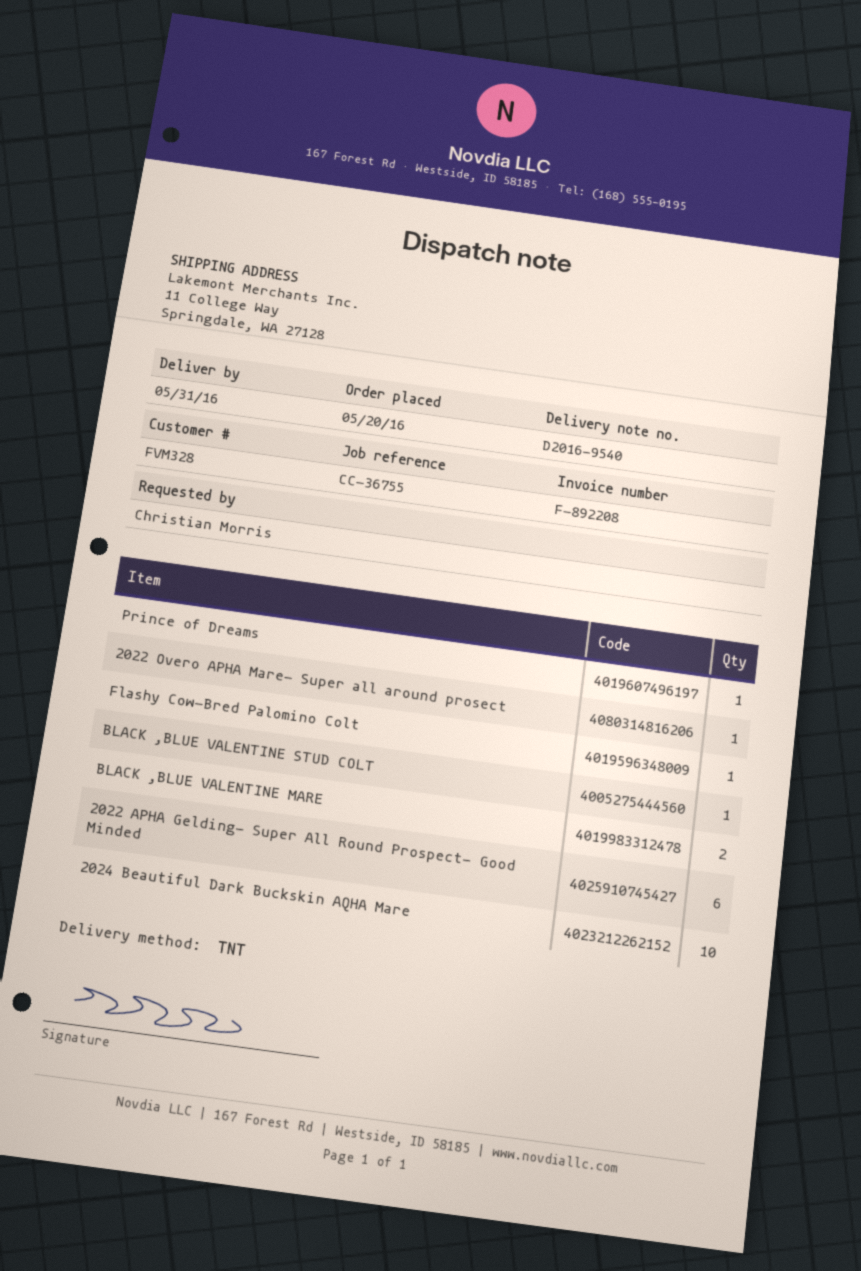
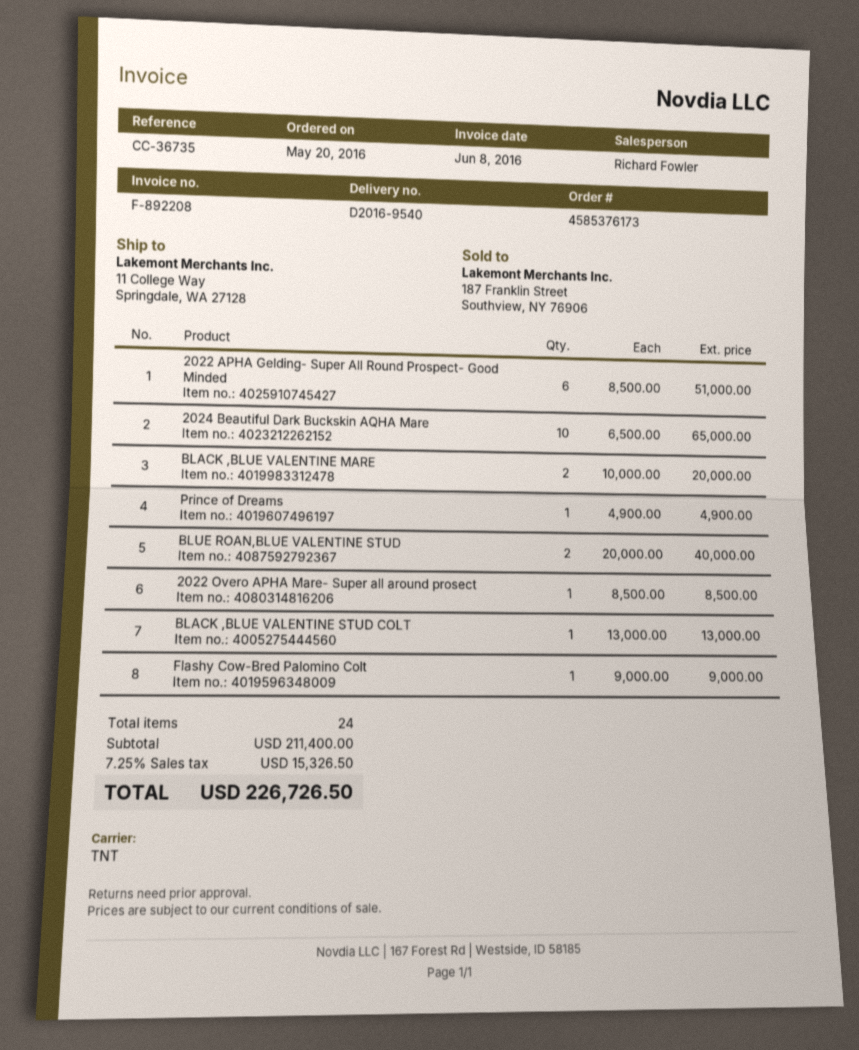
reference: CC-36755 -> CC-36735
BLUE ROAN,BLUE VALENTINE STUD: none -> 2

